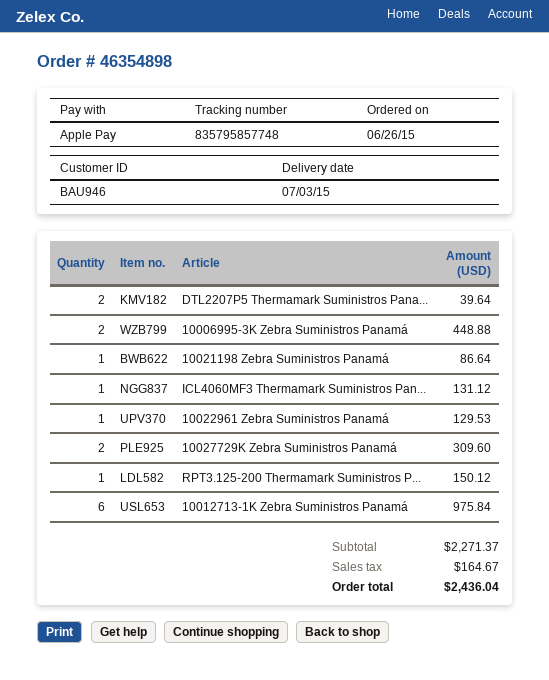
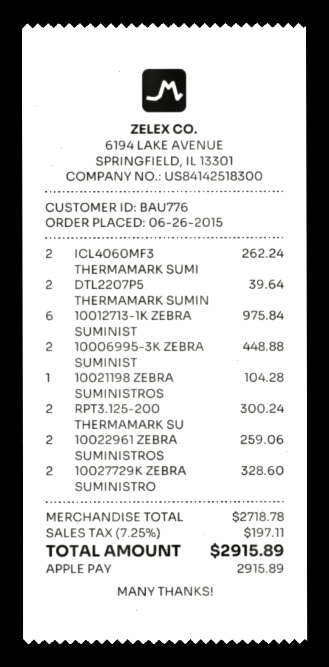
customer number: BAU946 -> BAU776
10021198 Zebra Suministros Panamá: 1 for 86.64 -> 1 for 104.28
ICL4060MF3 Thermamark Suministros Pan...: 1 for 131.12 -> 2 for 262.24
10022961 Zebra Suministros Panamá: 1 for 129.53 -> 2 for 259.06
10027729K Zebra Suministros Panamá: 2 for 309.60 -> 2 for 328.60
RPT3.125-200 Thermamark Suministros P...: 1 for 150.12 -> 2 for 300.24
subtotal: 2271.37 -> 2718.78
tax: 164.67 -> 197.11
total: 2436.04 -> 2915.89

